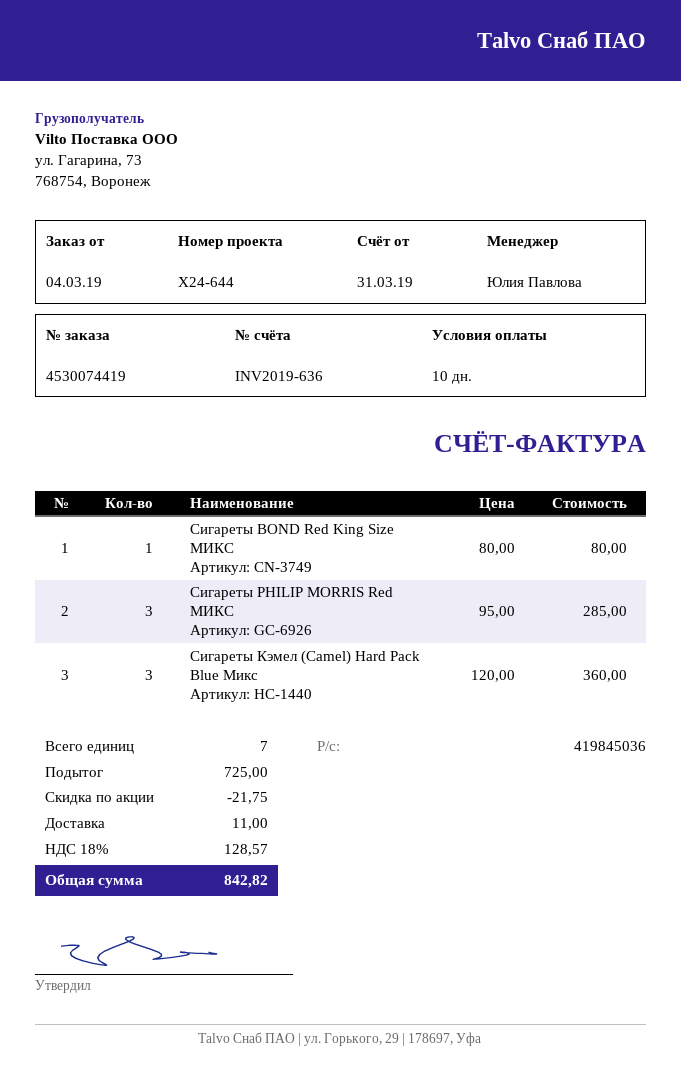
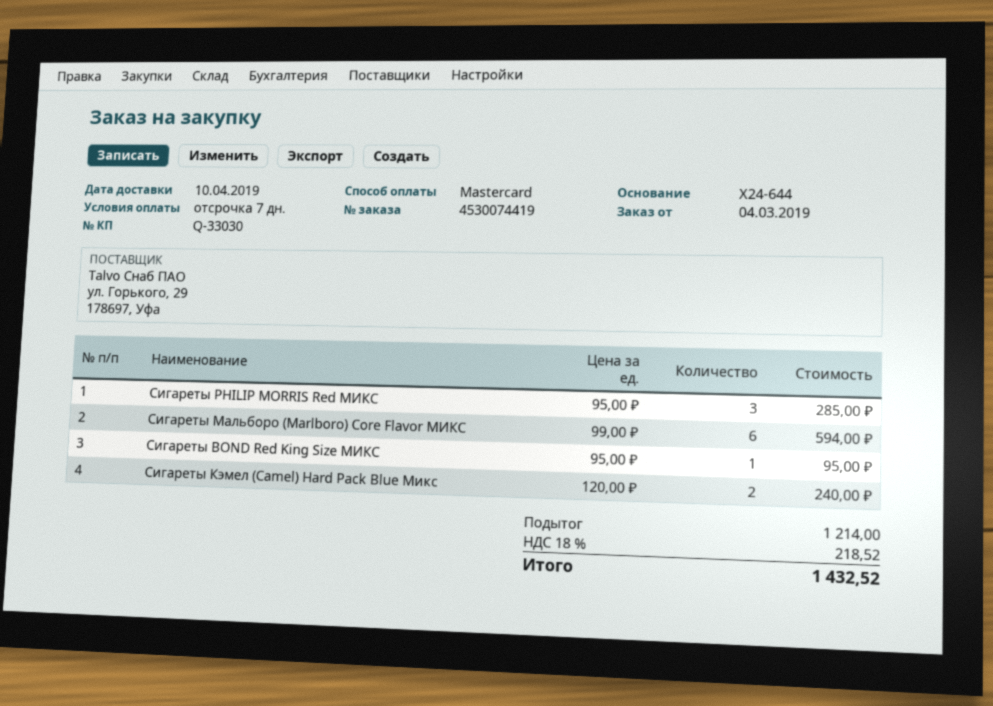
payment terms: 10 days -> 7 days
Сигареты BOND Red King Size МИКС: 1 x 80.00 = 80.00 -> 1 x 95.00 = 95.00
Сигареты Кэмел (Camel) Hard Pack Blue Микс: 3 x 120.00 = 360.00 -> 2 x 120.00 = 240.00
Сигареты Мальборо (Marlboro) Core Flavor МИКС: none -> 6 x 99.00 = 594.00
subtotal: 725.00 -> 1214.00
discount: 21.75 -> none
shipping: 11.00 -> none
tax: 18% = 128.57 -> 18% = 218.52
total: 842.82 -> 1432.52

